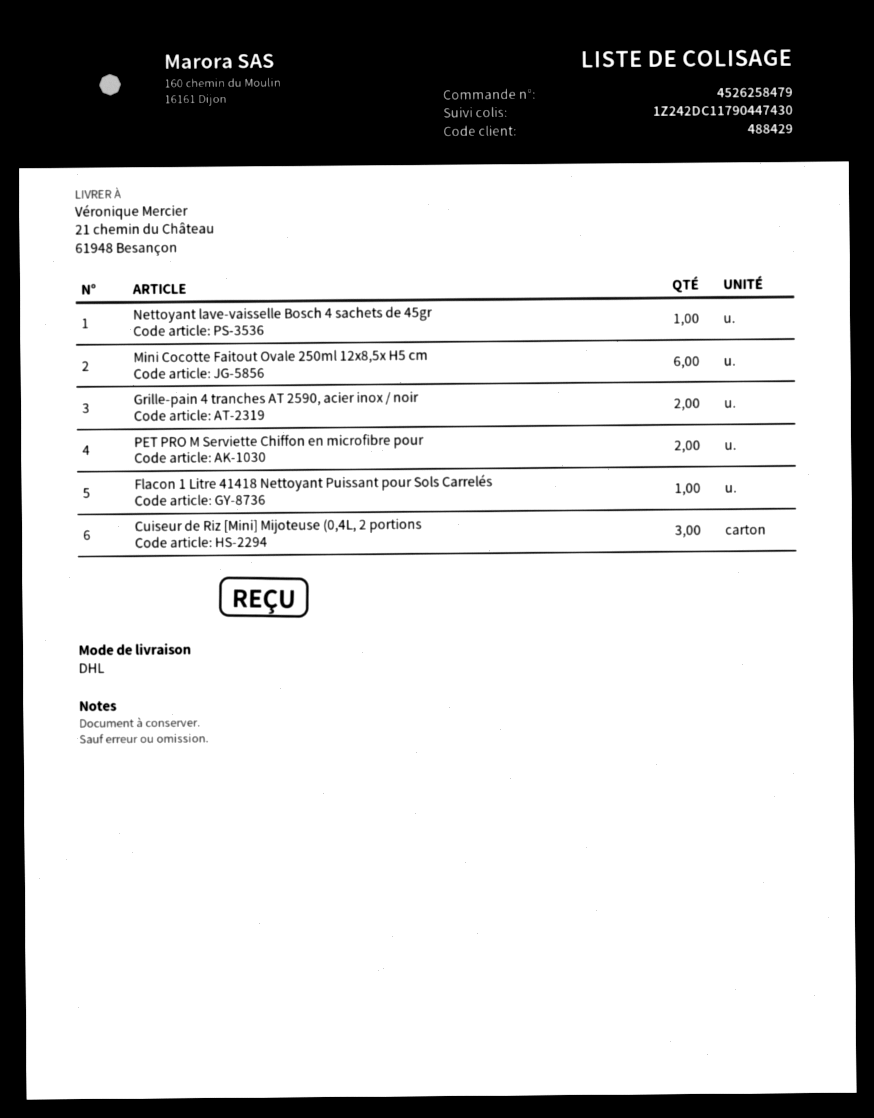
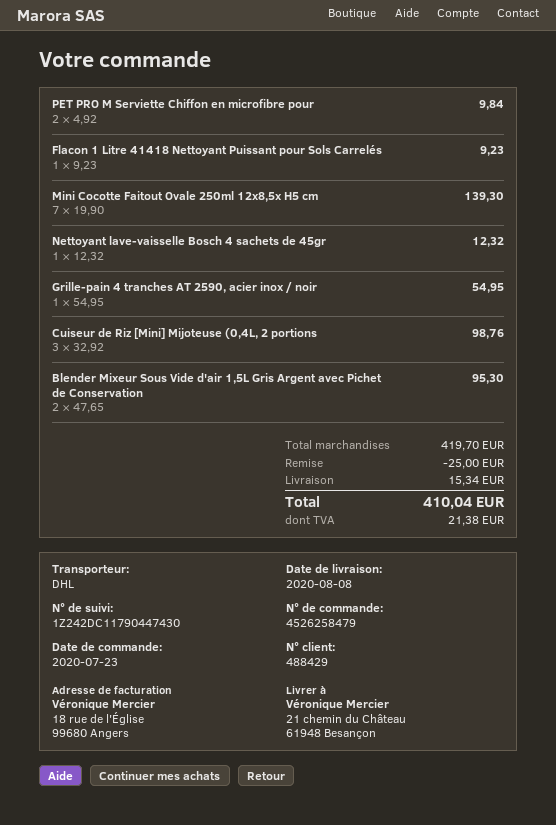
Mini Cocotte Faitout Ovale 250ml 12x8,5x H5 cm: 6 -> 7
Grille-pain 4 tranches AT 2590, acier inox / noir: 2 -> 1
Blender Mixeur Sous Vide d'air 1,5L Gris Argent avec Pichet de Conservation: none -> 2

